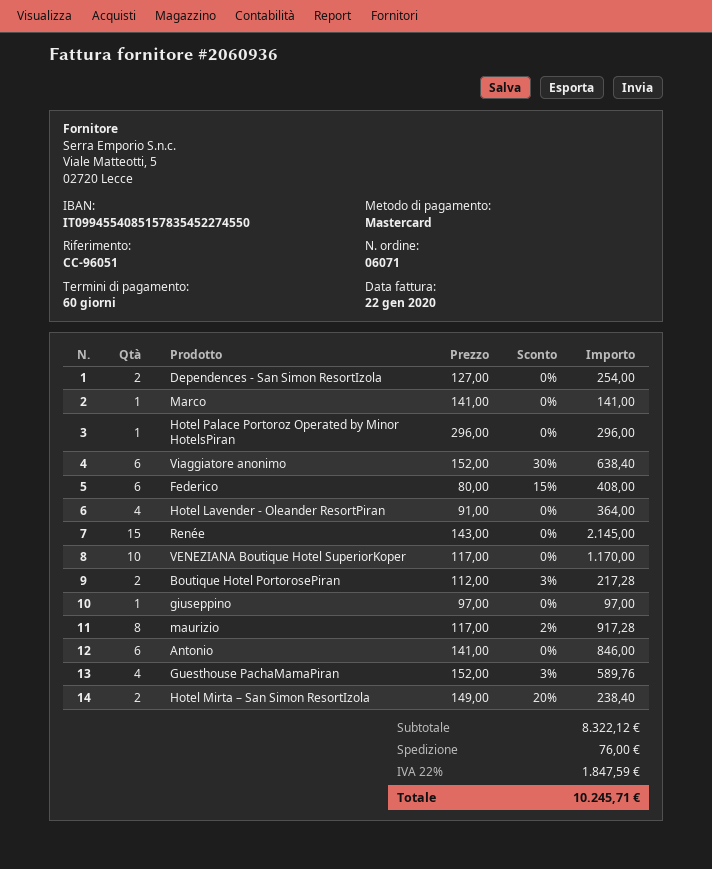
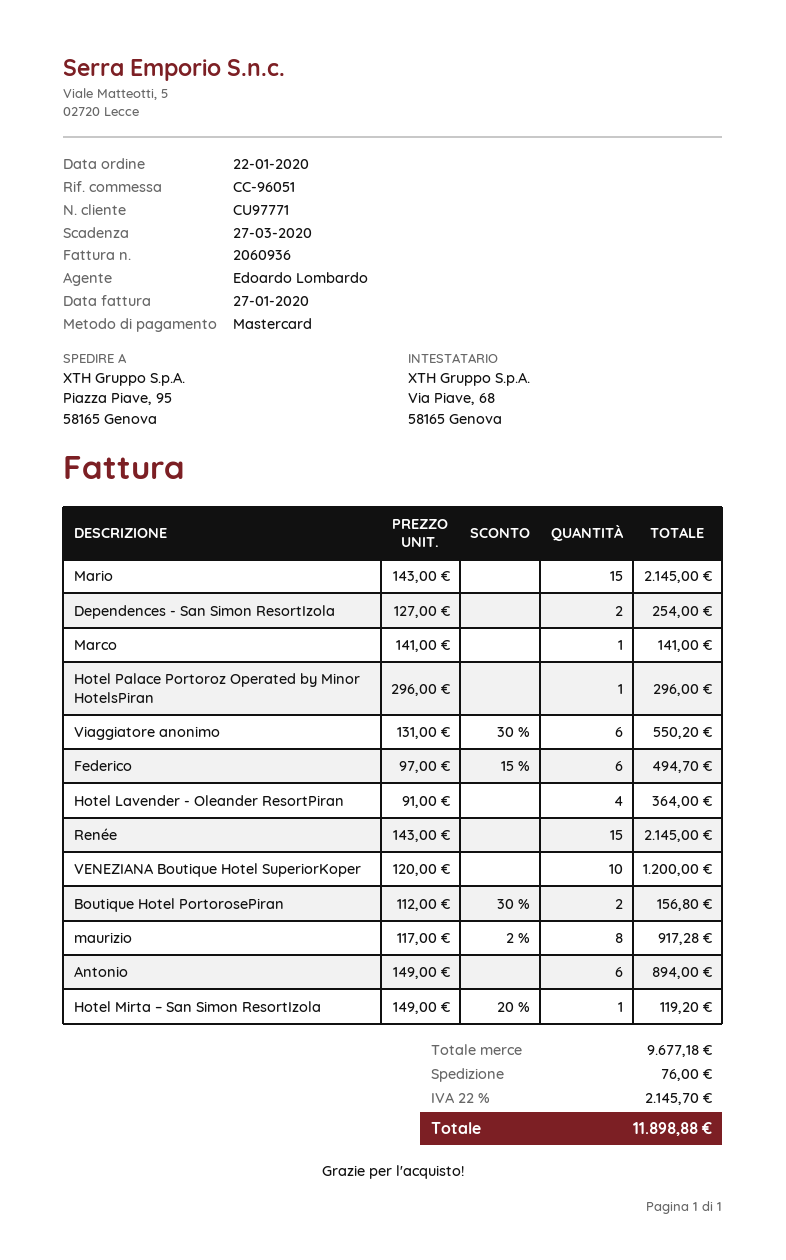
invoice date: 2020-01-22 -> 2020-01-27
Viaggiatore anonimo: 6 x 152.00 - 30% = 638.40 -> 6 x 131.00 - 30% = 550.20
Federico: 6 x 80.00 - 15% = 408.00 -> 6 x 97.00 - 15% = 494.70
VENEZIANA Boutique Hotel SuperiorKoper: 10 x 117.00 = 1170.00 -> 10 x 120.00 = 1200.00
Boutique Hotel PortorosePiran: 2 x 112.00 - 3% = 217.28 -> 2 x 112.00 - 30% = 156.80
giuseppino: 1 x 97.00 = 97.00 -> none
Antonio: 6 x 141.00 = 846.00 -> 6 x 149.00 = 894.00
Guesthouse PachaMamaPiran: 4 x 152.00 - 3% = 589.76 -> none
Hotel Mirta – San Simon ResortIzola: 2 x 149.00 - 20% = 238.40 -> 1 x 149.00 - 20% = 119.20
Mario: none -> 15 x 143.00 = 2145.00
subtotal: 8322.12 -> 9677.18
tax: 22% = 1847.59 -> 22% = 2145.70
total: 10245.71 -> 11898.88

